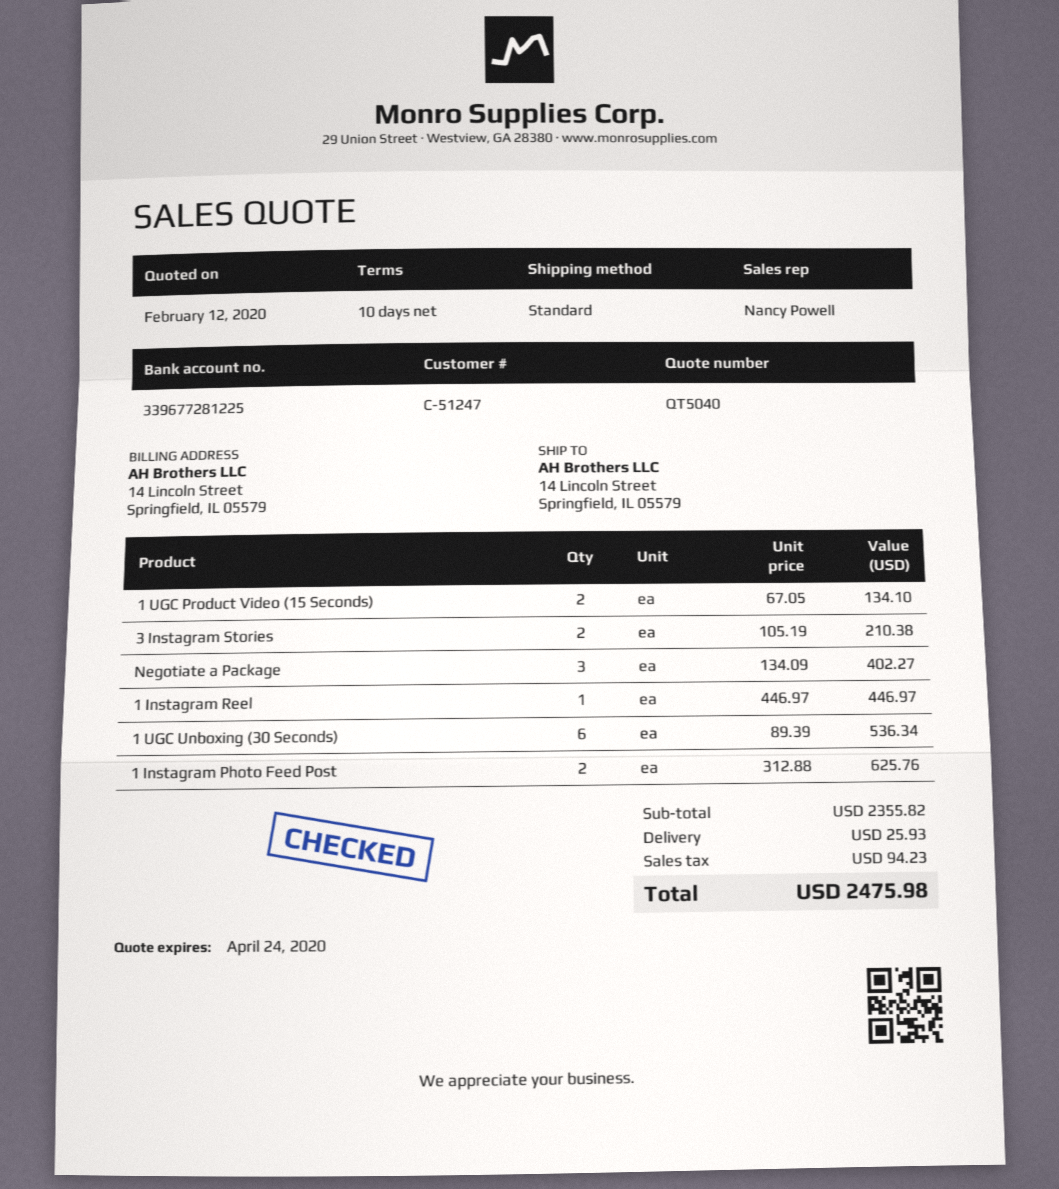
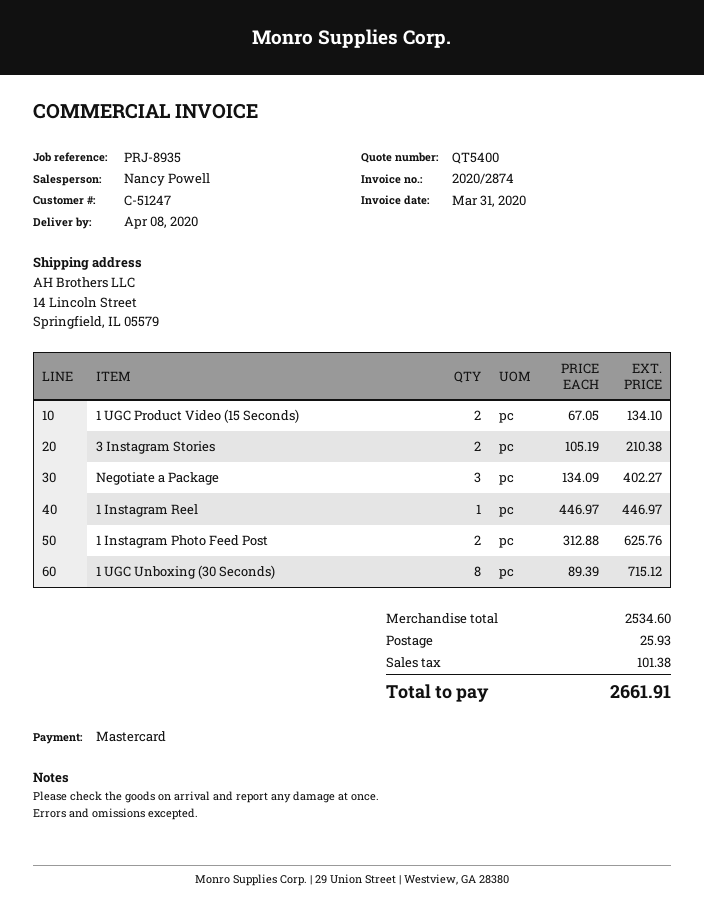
quote number: QT5040 -> QT5400
1 UGC Unboxing (30 Seconds): 6 x 89.39 = 536.34 -> 8 x 89.39 = 715.12
subtotal: 2355.82 -> 2534.60
tax: 94.23 -> 101.38
total: 2475.98 -> 2661.91

